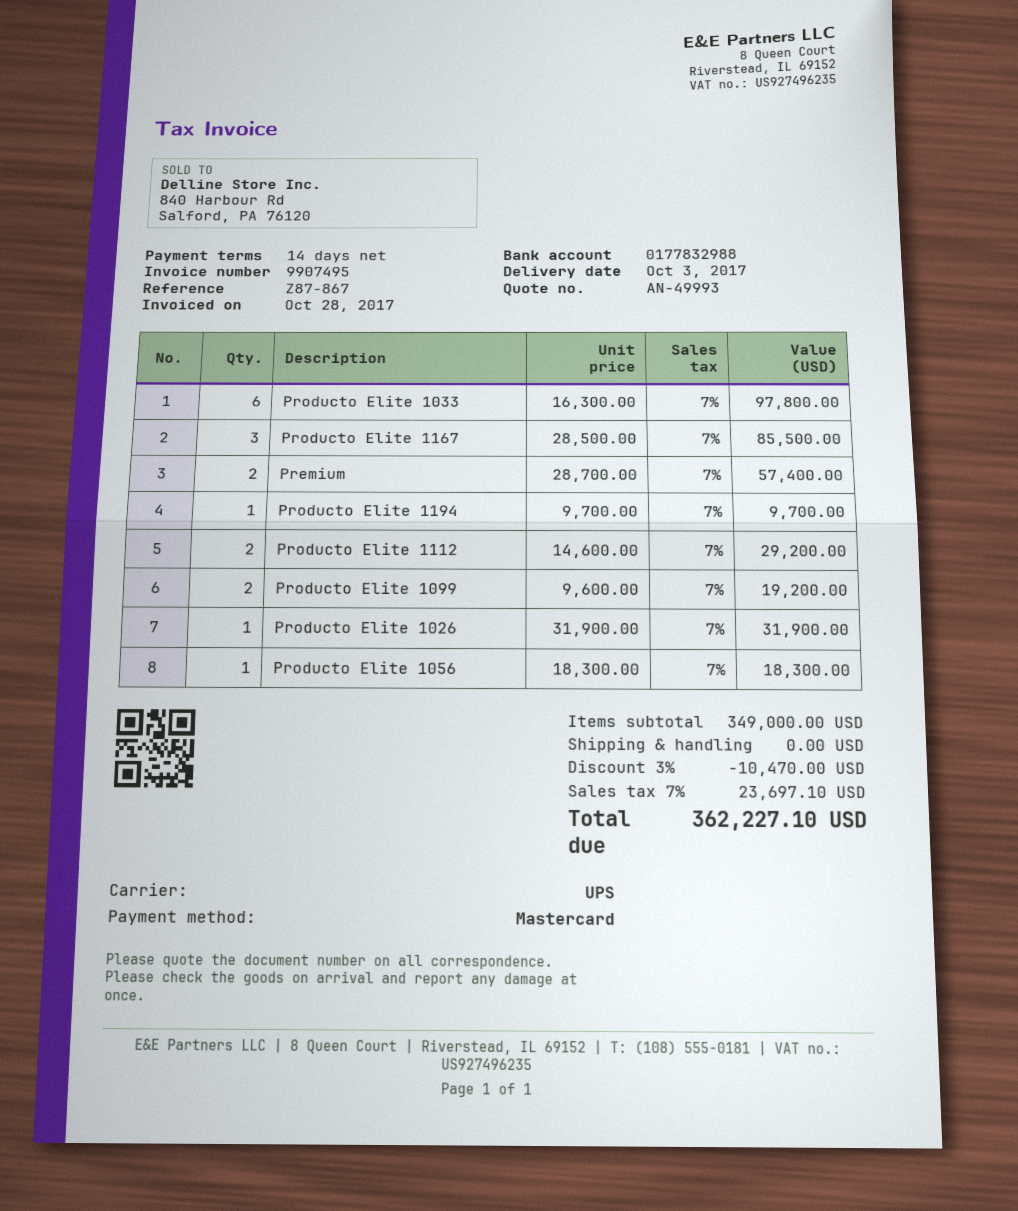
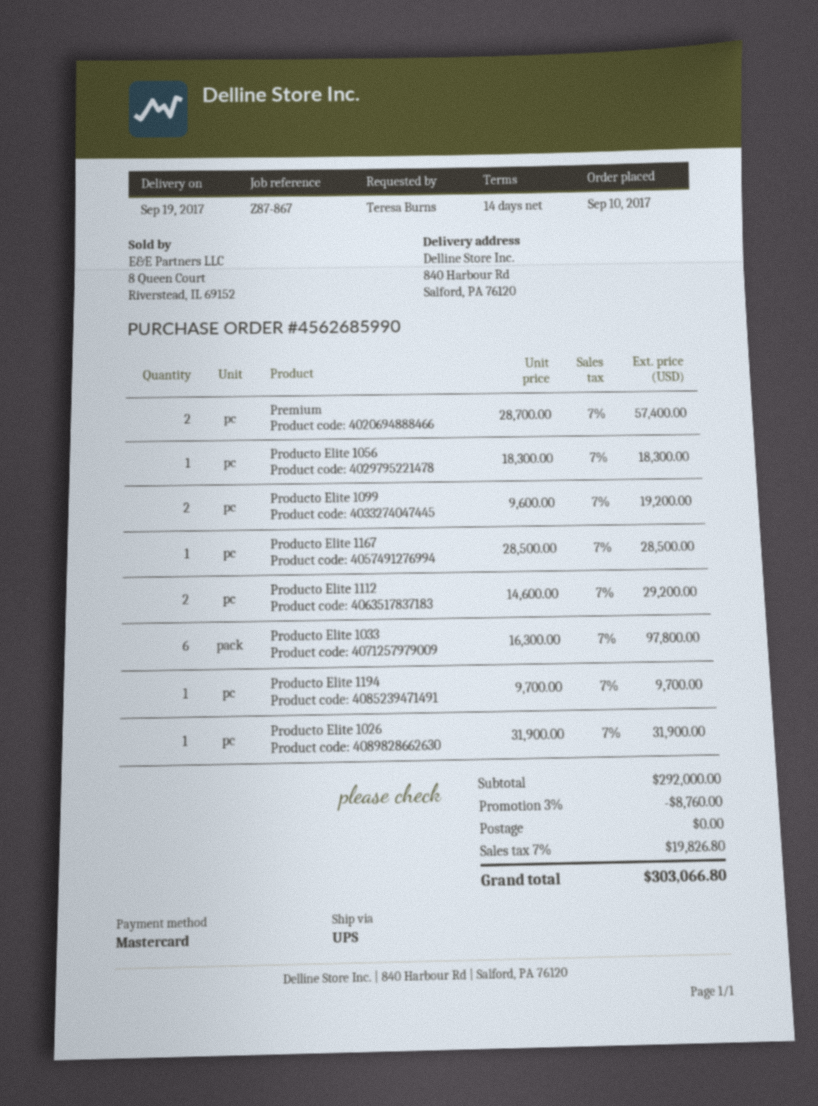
delivery date: 2017-10-03 -> 2017-09-19
Producto Elite 1167: 3 x 28500.00 = 85500.00 -> 1 x 28500.00 = 28500.00
subtotal: 349000.00 -> 292000.00
discount: 3% = 10470.00 -> 3% = 8760.00
tax: 7% = 23697.10 -> 7% = 19826.80
total: 362227.10 -> 303066.80

